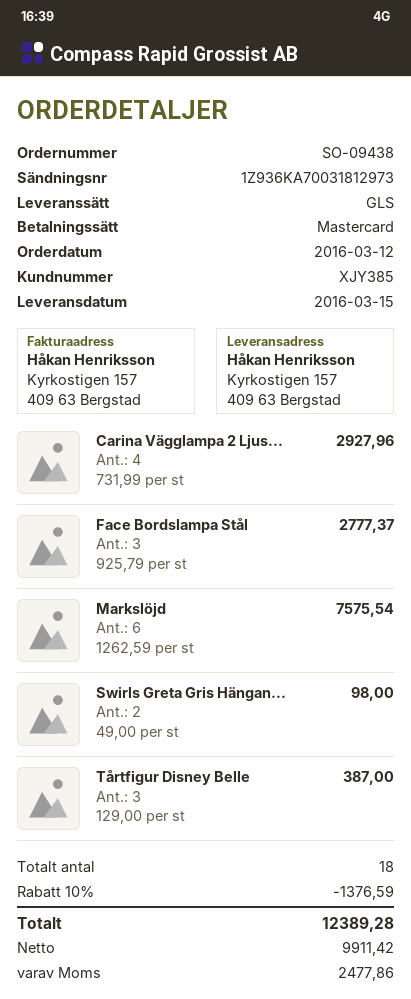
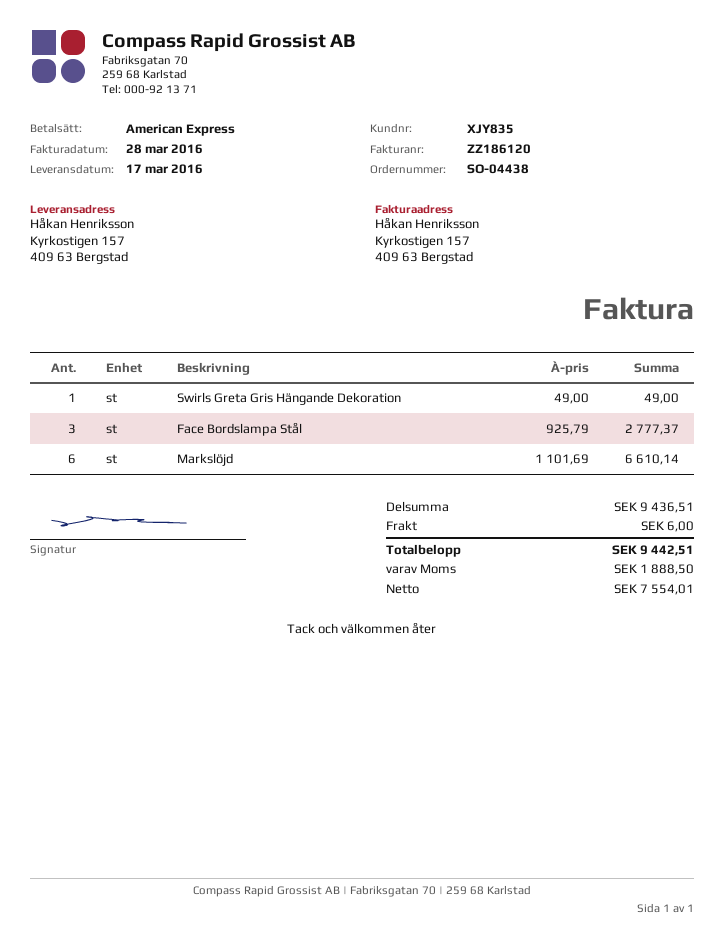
order number: SO-09438 -> SO-04438
delivery date: 2016-03-15 -> 2016-03-17
customer number: XJY385 -> XJY835
payment method: Mastercard -> American Express
Carina Vägglampa 2 Ljus...: 4 x 731.99 = 2927.96 -> none
Markslöjd: 6 x 1262.59 = 7575.54 -> 6 x 1101.69 = 6610.14
Swirls Greta Gris Hängan...: 2 x 49.00 = 98.00 -> 1 x 49.00 = 49.00
Tårtfigur Disney Belle: 3 x 129.00 = 387.00 -> none
discount: 10% = 1376.59 -> none
shipping: none -> 6.00
net: 9911.42 -> 7554.01
tax: 2477.86 -> 1888.50
total: 12389.28 -> 9442.51

